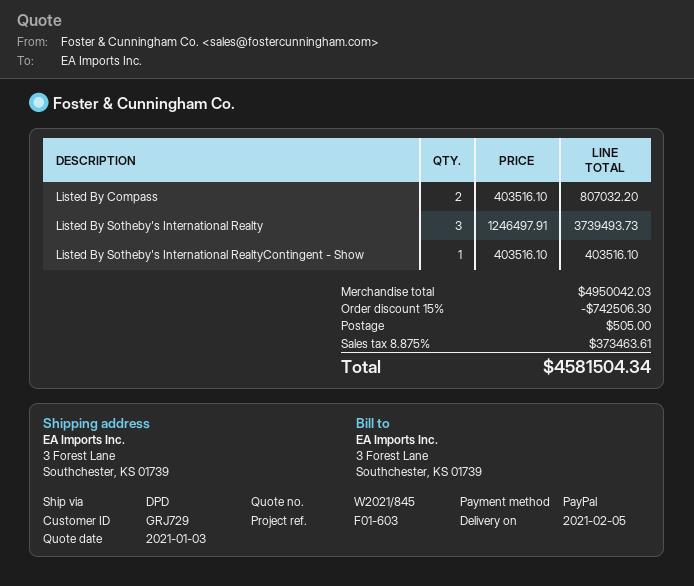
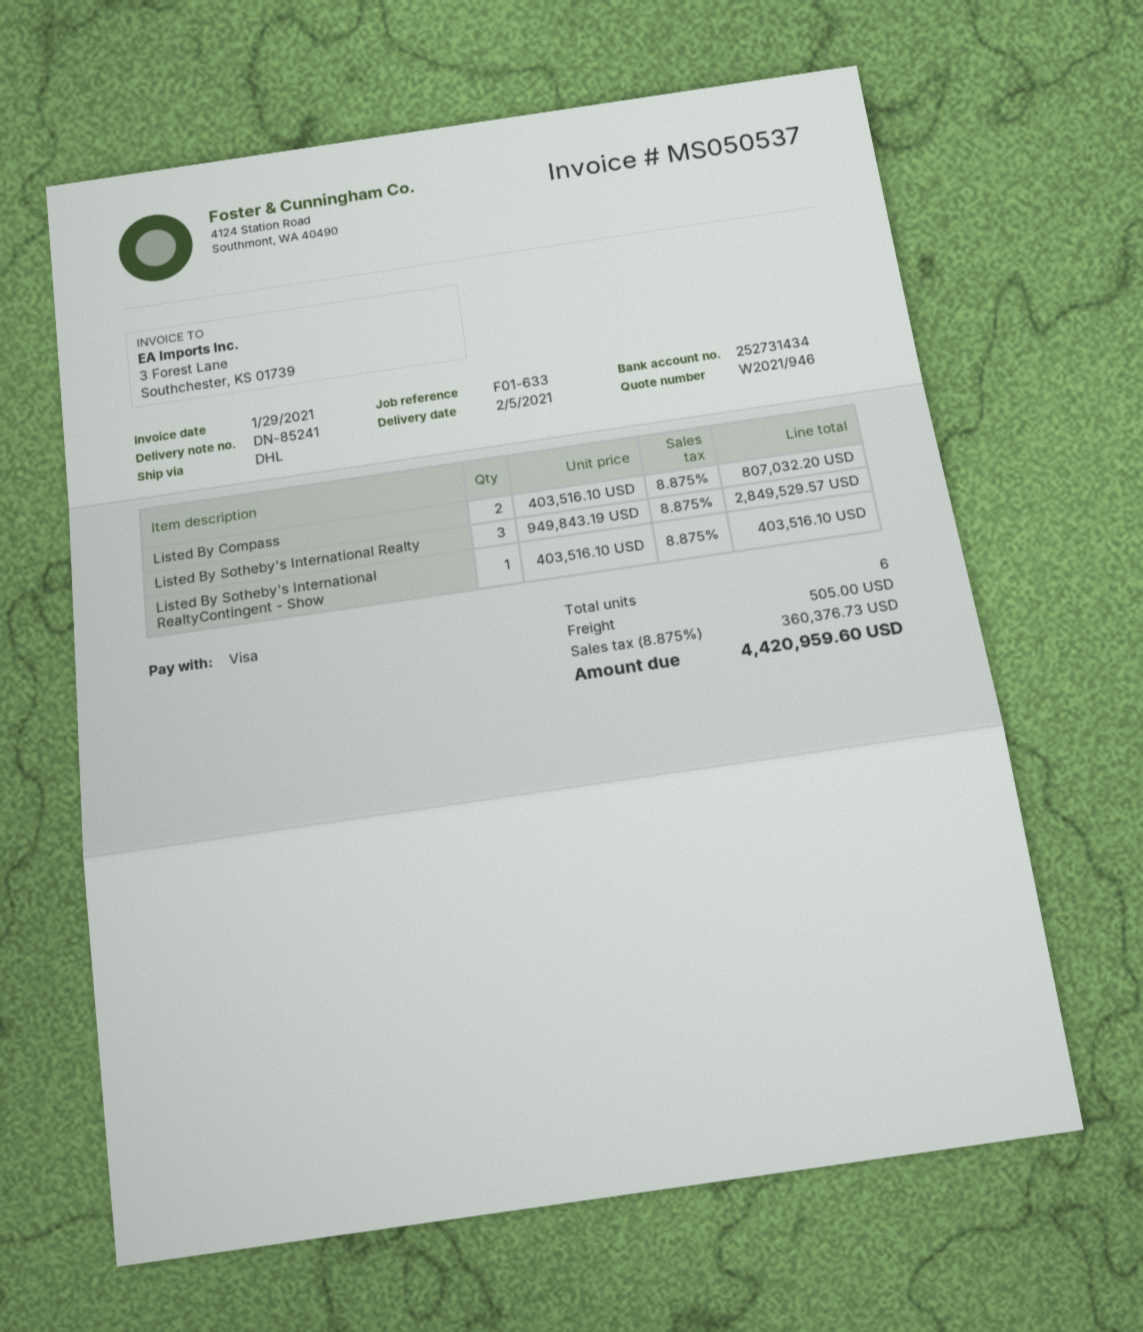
quote number: W2021/845 -> W2021/946
reference: F01-603 -> F01-633
payment method: PayPal -> Visa
shipping method: DPD -> DHL
Listed By Sotheby's International Realty: 3 x 1246497.91 = 3739493.73 -> 3 x 949843.19 = 2849529.57
discount: 15% = 742506.30 -> none
tax: 8.875% = 373463.61 -> 8.875% = 360376.73
total: 4581504.34 -> 4420959.60

